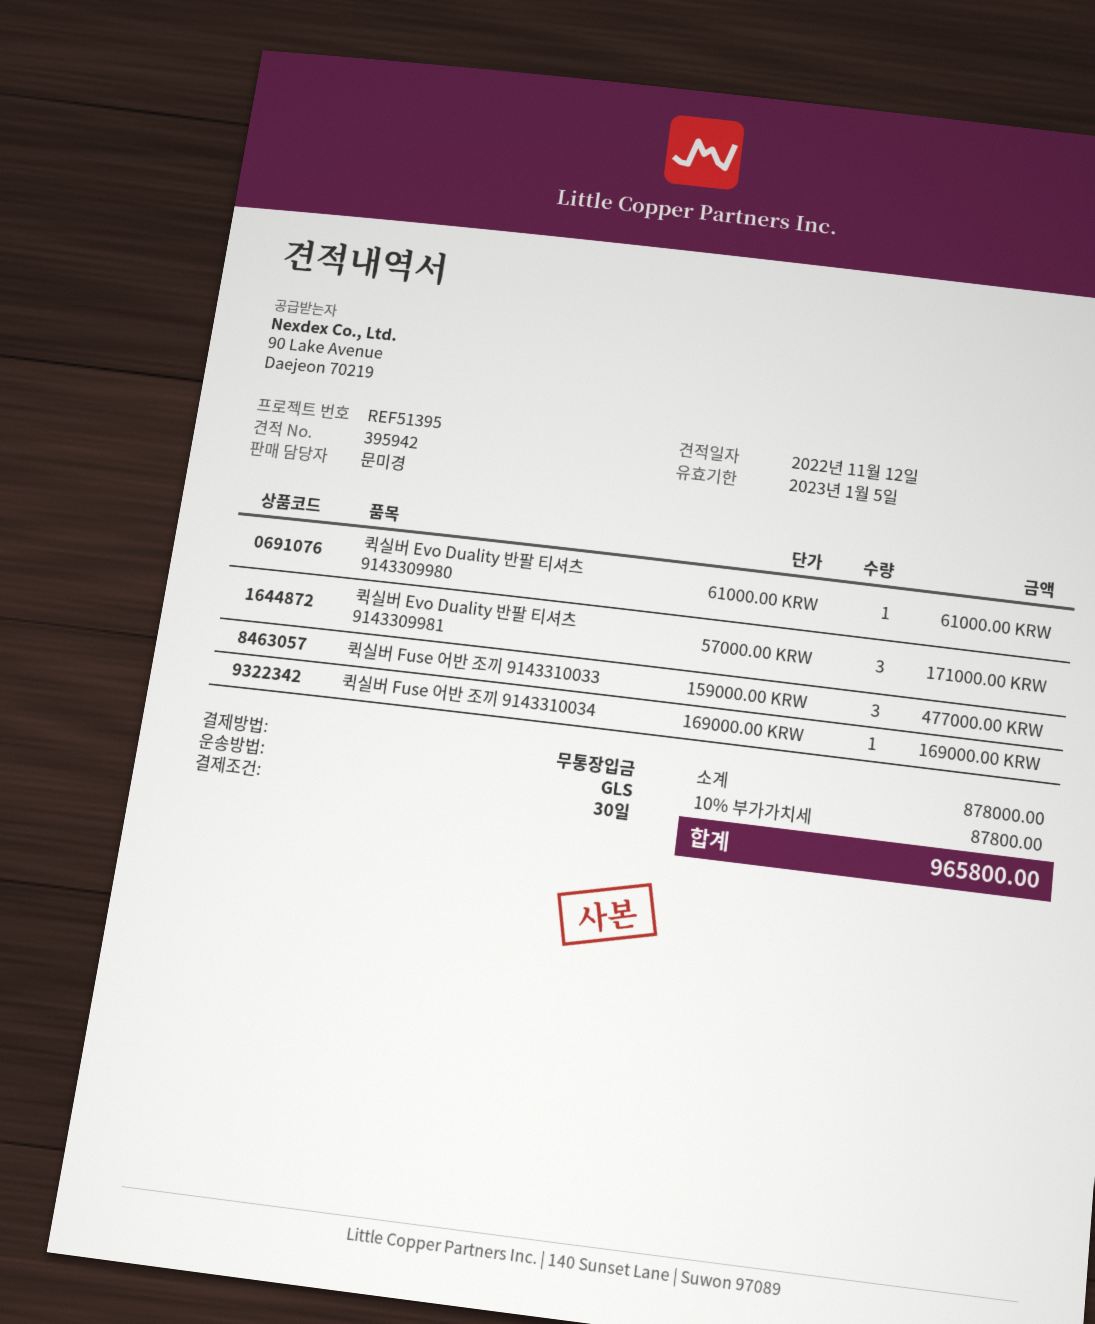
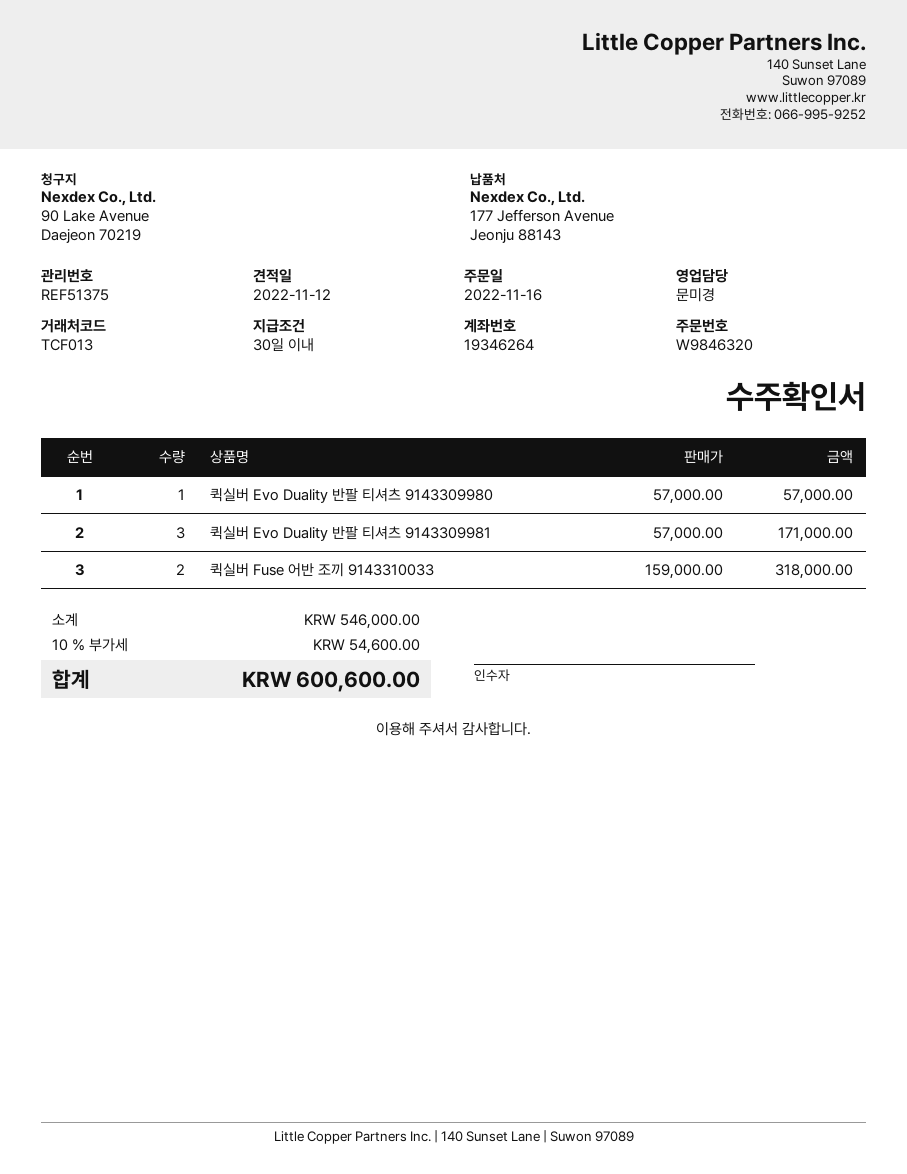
reference: REF51395 -> REF51375
퀵실버 Evo Duality 반팔 티셔츠 9143309980: 1 x 61000.00 = 61000.00 -> 1 x 57000.00 = 57000.00
퀵실버 Fuse 어반 조끼 9143310033: 3 x 159000.00 = 477000.00 -> 2 x 159000.00 = 318000.00
퀵실버 Fuse 어반 조끼 9143310034: 1 x 169000.00 = 169000.00 -> none
subtotal: 878000.00 -> 546000.00
tax: 10% = 87800.00 -> 10% = 54600.00
total: 965800.00 -> 600600.00

